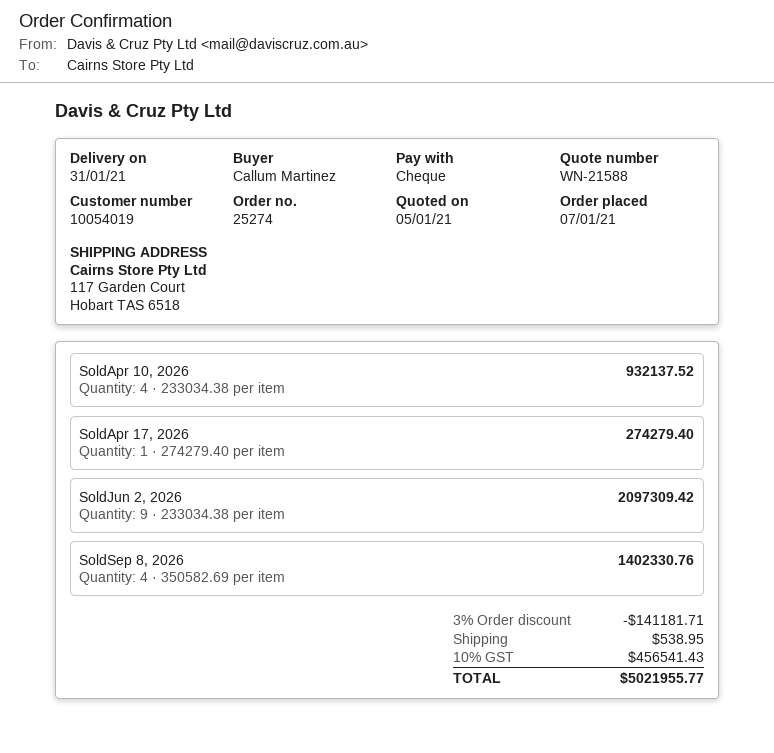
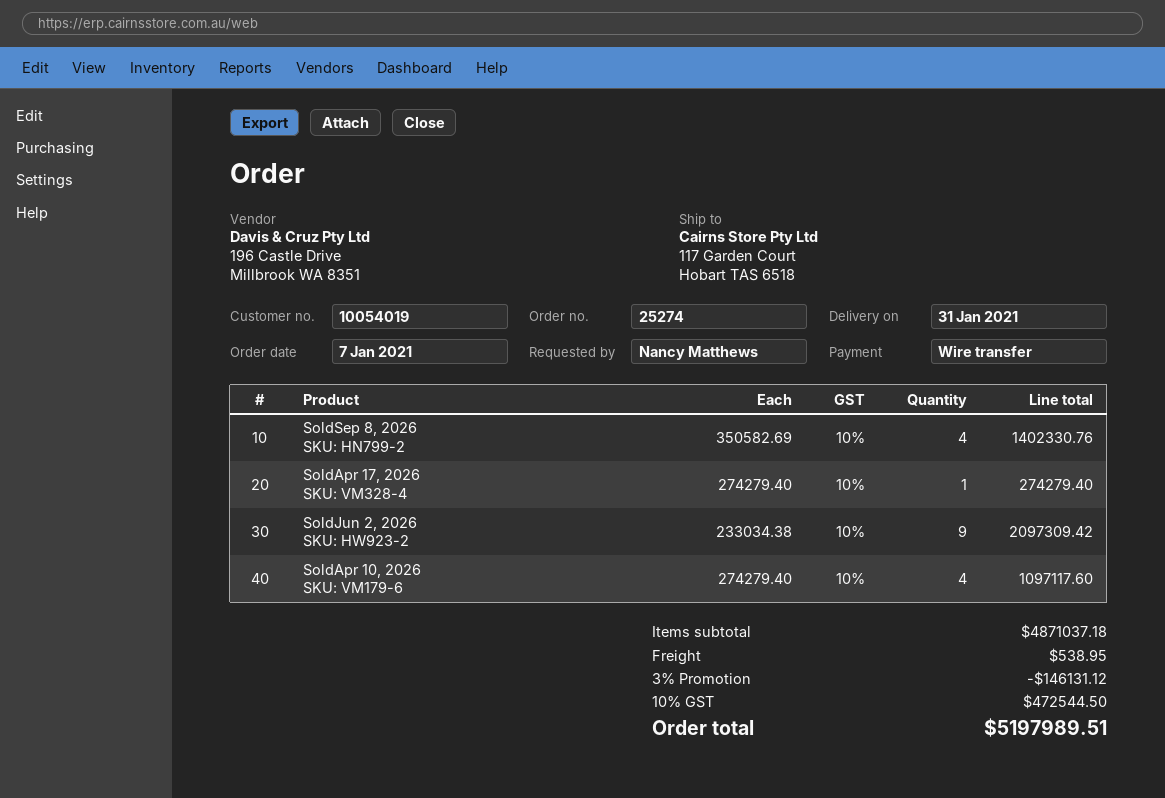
ordered by: Callum Martinez -> Nancy Matthews
payment method: cheque -> bank transfer
SoldApr 10, 2026: 4 x 233034.38 = 932137.52 -> 4 x 274279.40 = 1097117.60
discount: 3% = 141181.71 -> 3% = 146131.12
tax: 10% = 456541.43 -> 10% = 472544.50
total: 5021955.77 -> 5197989.51

